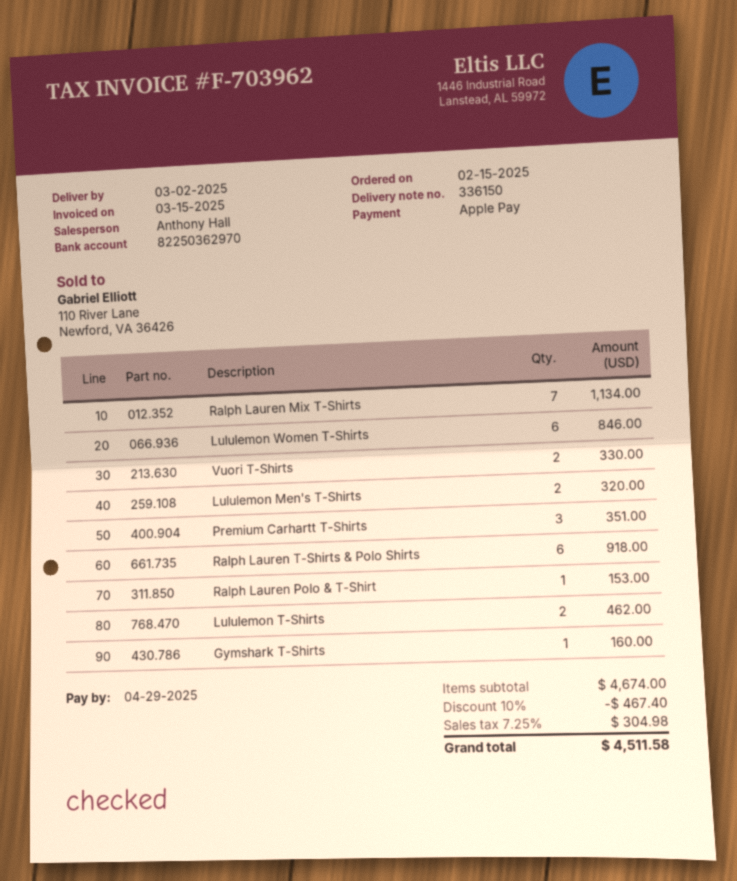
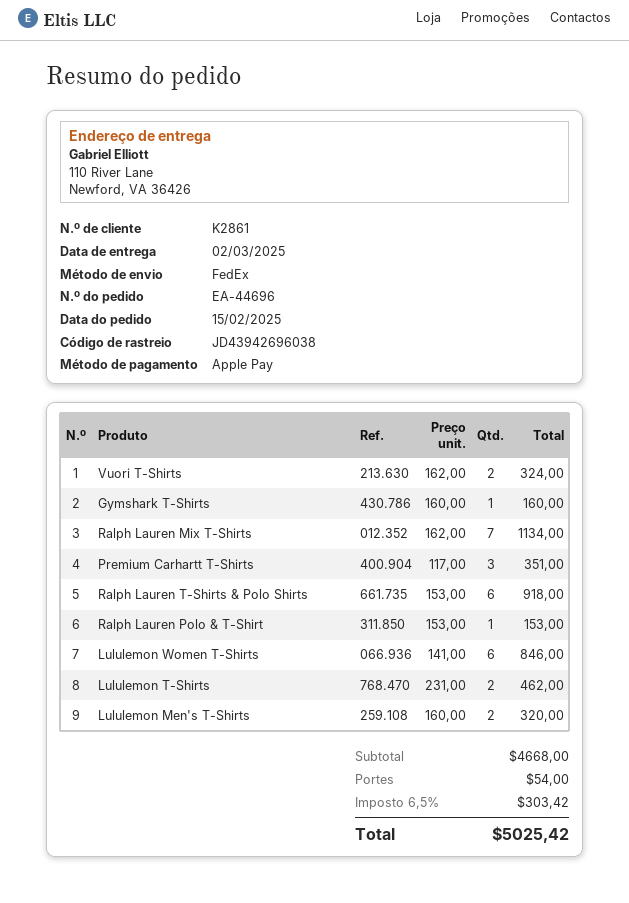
Vuori T-Shirts: 2 for 330.00 -> 2 for 324.00
subtotal: 4674.00 -> 4668.00
discount: 10% = 467.40 -> none
shipping: none -> 54.00
tax: 7.25% = 304.98 -> 6.5% = 303.42
total: 4511.58 -> 5025.42

